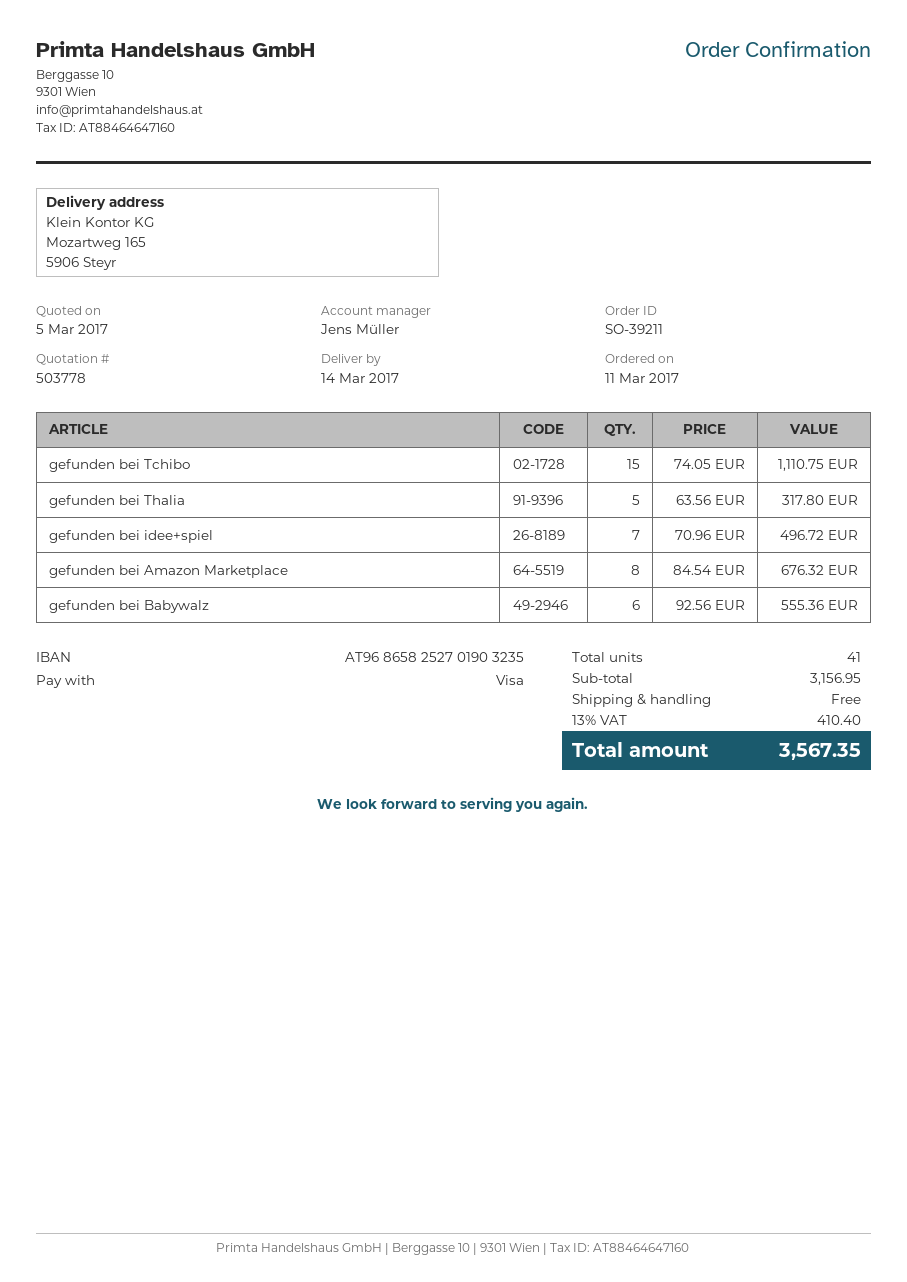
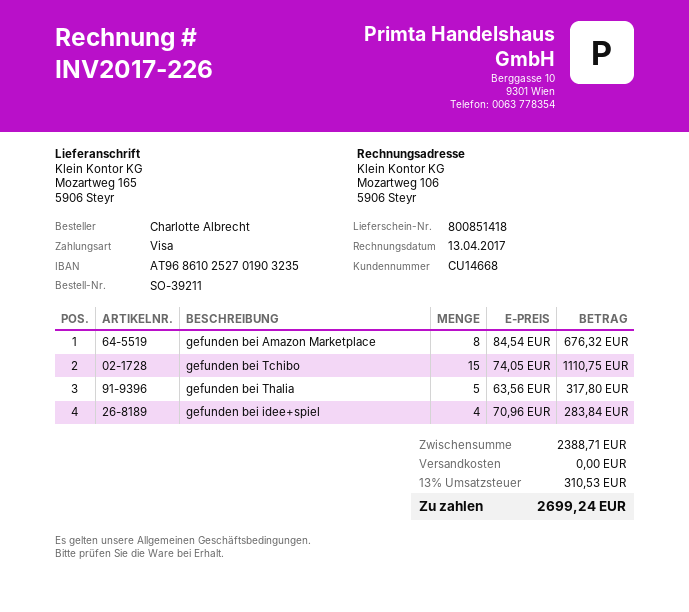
bank account: AT968658252701903235 -> AT968610252701903235
gefunden bei idee+spiel: 7 x 70.96 = 496.72 -> 4 x 70.96 = 283.84
gefunden bei Babywalz: 6 x 92.56 = 555.36 -> none
subtotal: 3156.95 -> 2388.71
tax: 13% = 410.40 -> 13% = 310.53
total: 3567.35 -> 2699.24

